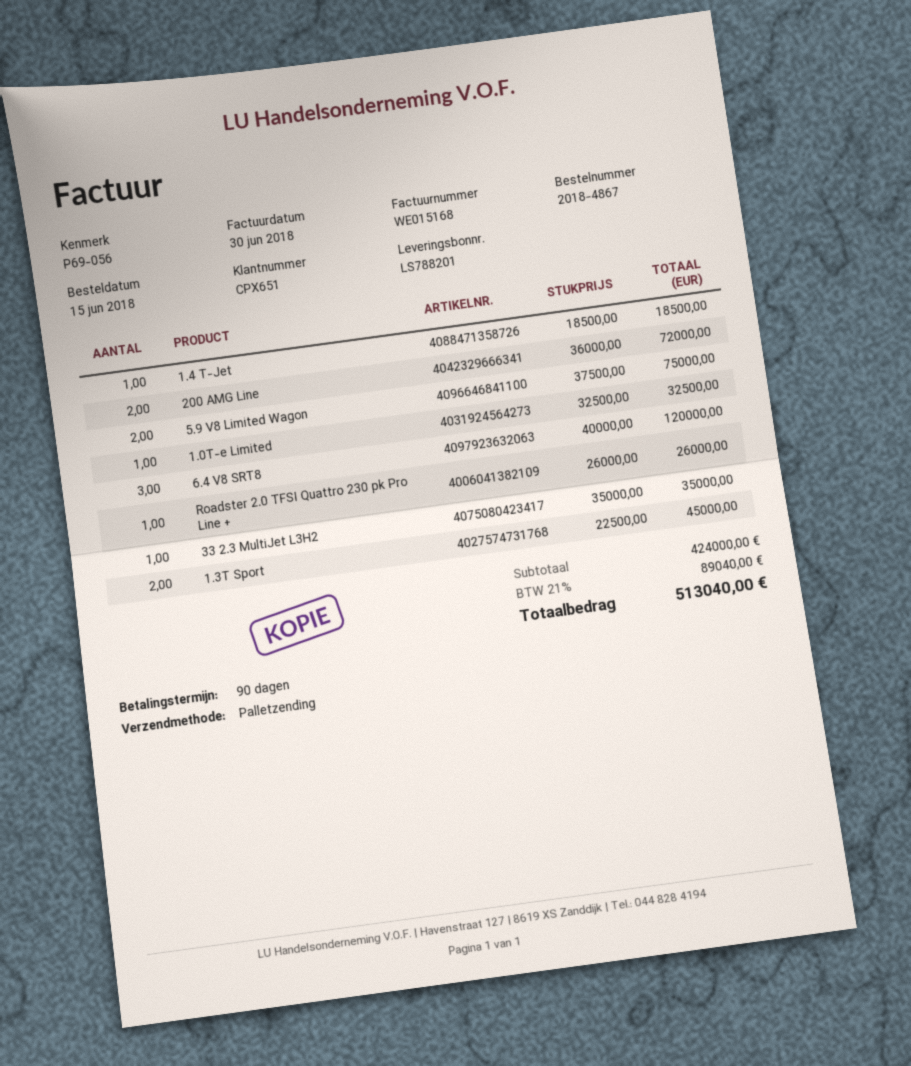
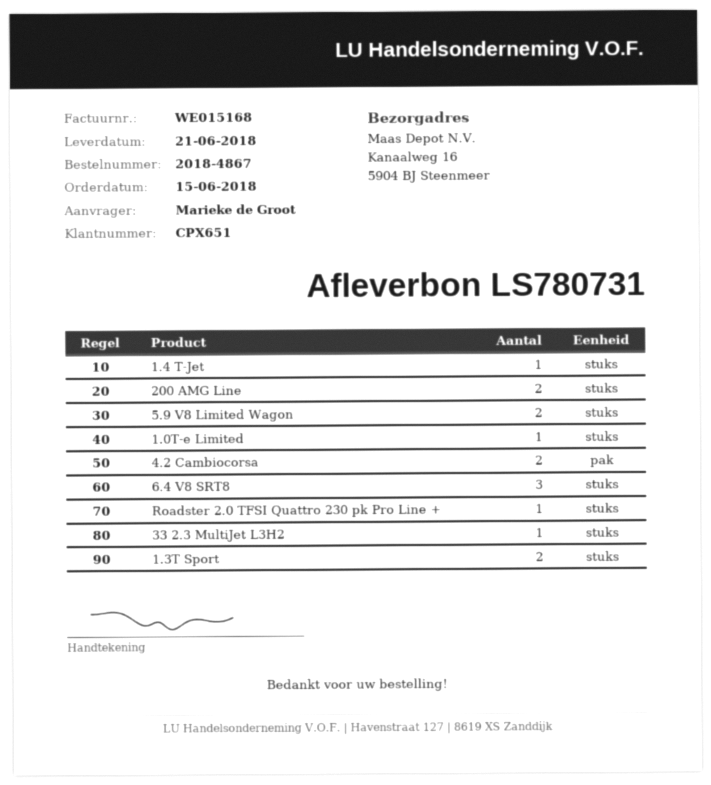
delivery note number: LS788201 -> LS780731
4.2 Cambiocorsa: none -> 2

